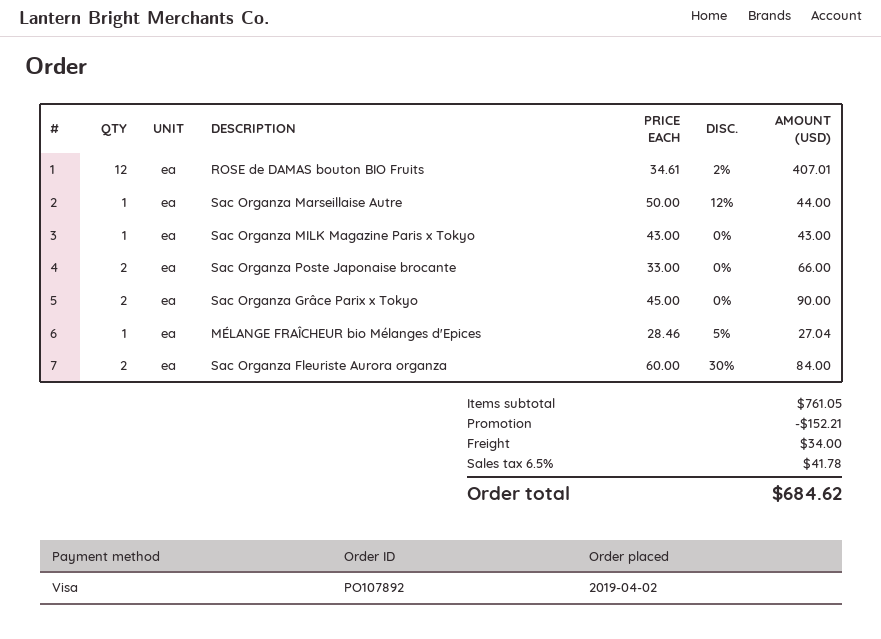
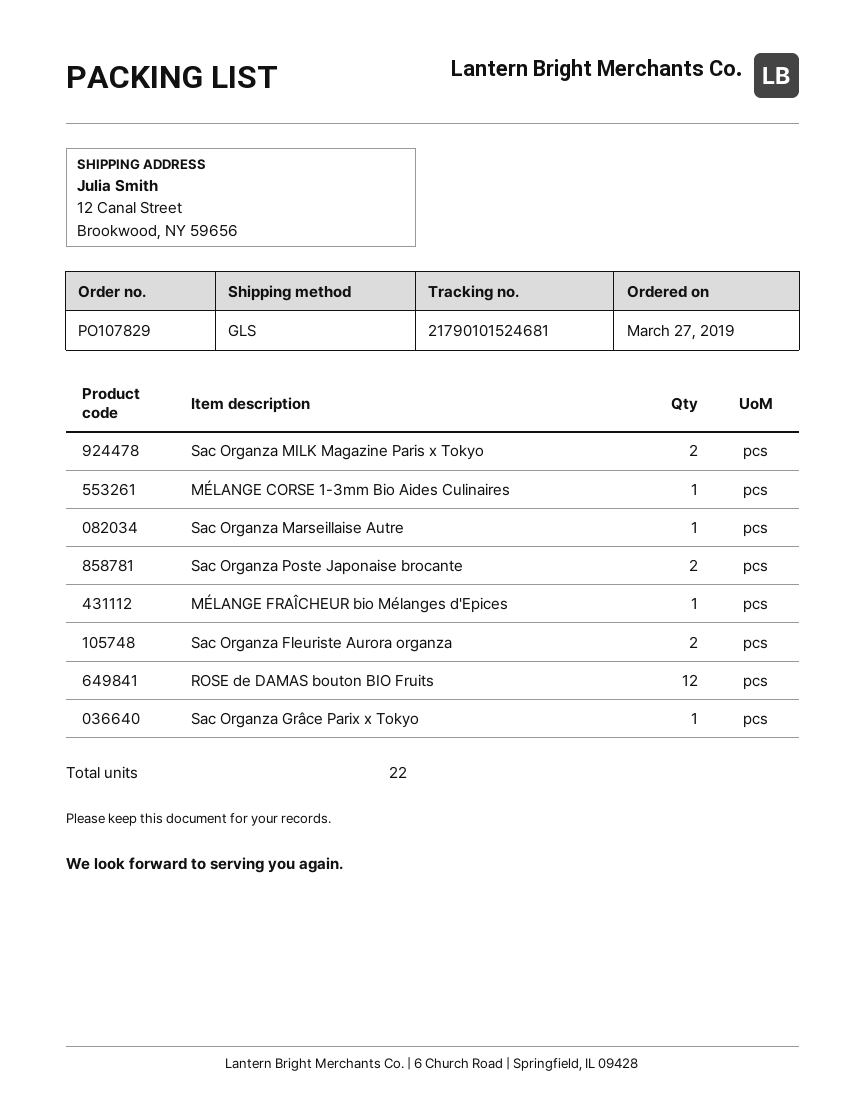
order number: PO107892 -> PO107829
order date: 2019-04-02 -> 2019-03-27
Sac Organza MILK Magazine Paris x Tokyo: 1 -> 2
Sac Organza Grâce Parix x Tokyo: 2 -> 1
MÉLANGE CORSE 1-3mm Bio Aides Culinaires: none -> 1

